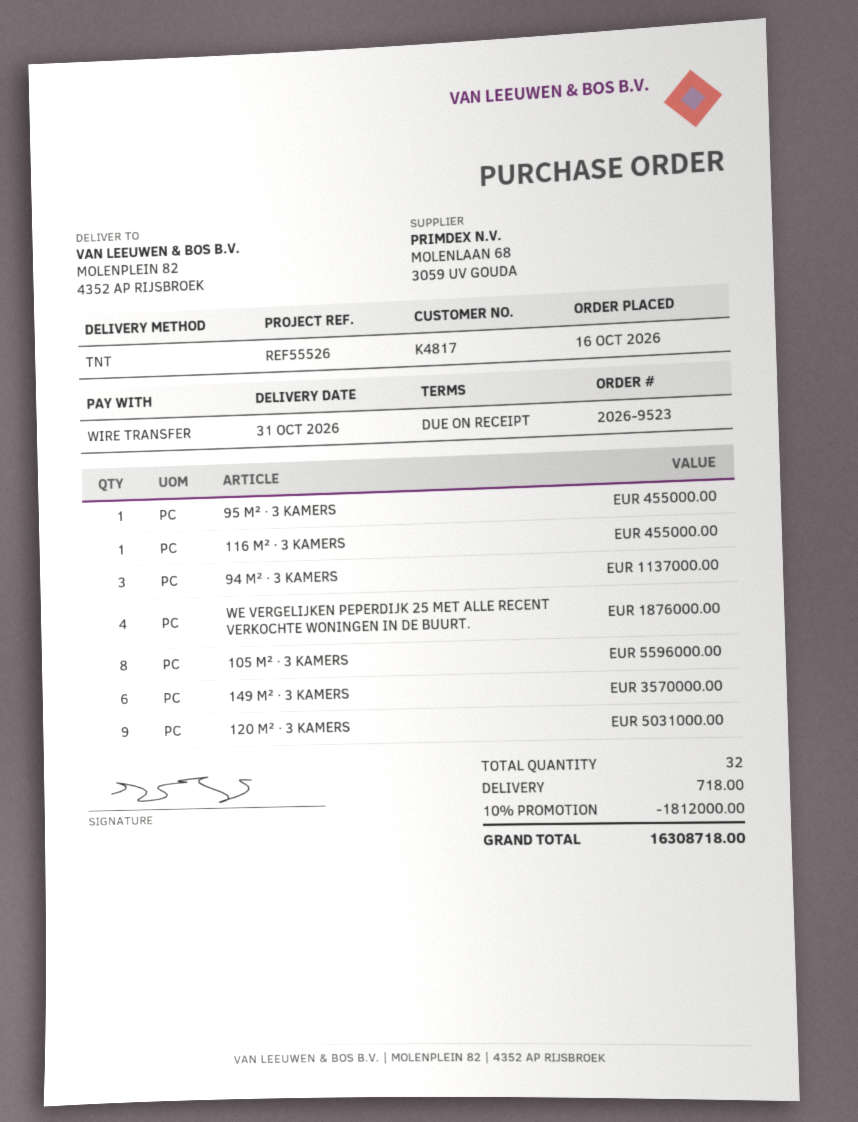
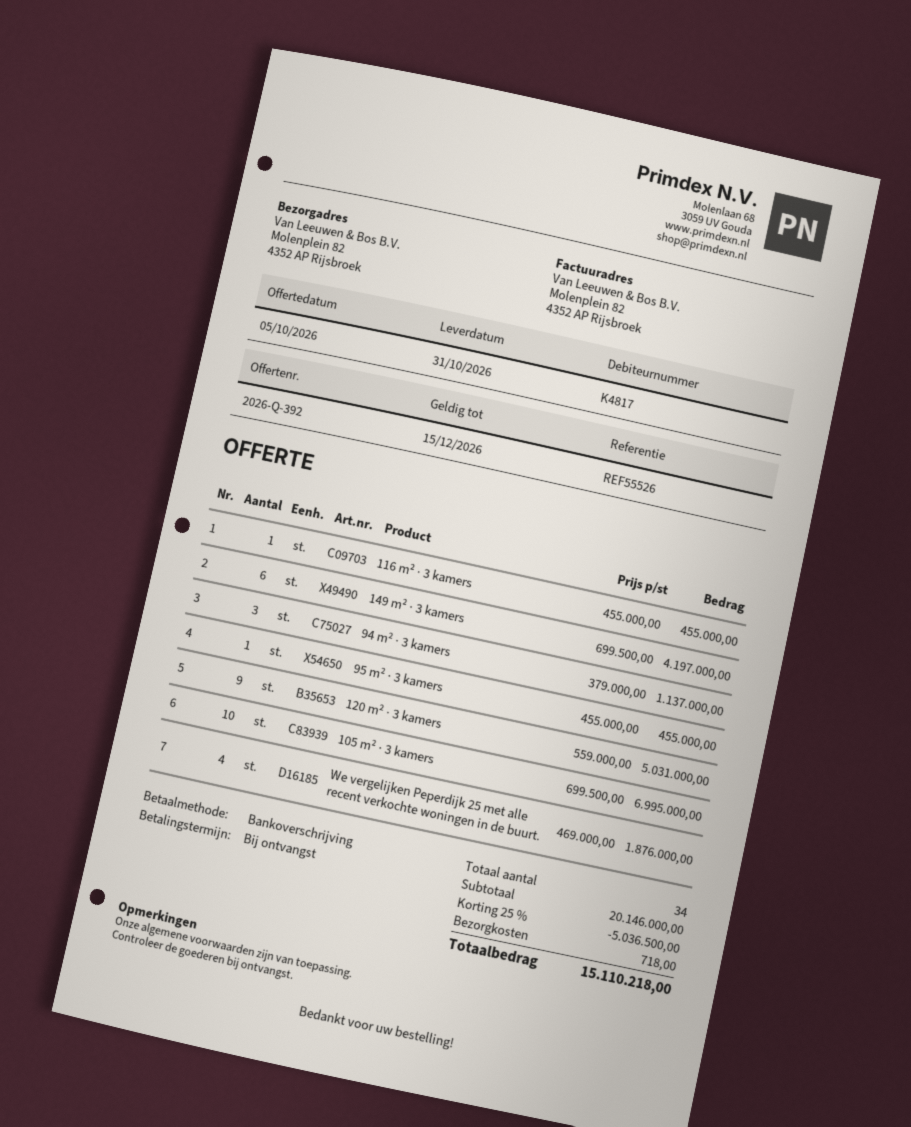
105 M² · 3 KAMERS: 8 for 5596000.00 -> 10 for 6995000.00
149 M² · 3 KAMERS: 6 for 3570000.00 -> 6 for 4197000.00
total quantity: 32 -> 34
discount: 10% = 1812000.00 -> 25% = 5036500.00
total: 16308718.00 -> 15110218.00

